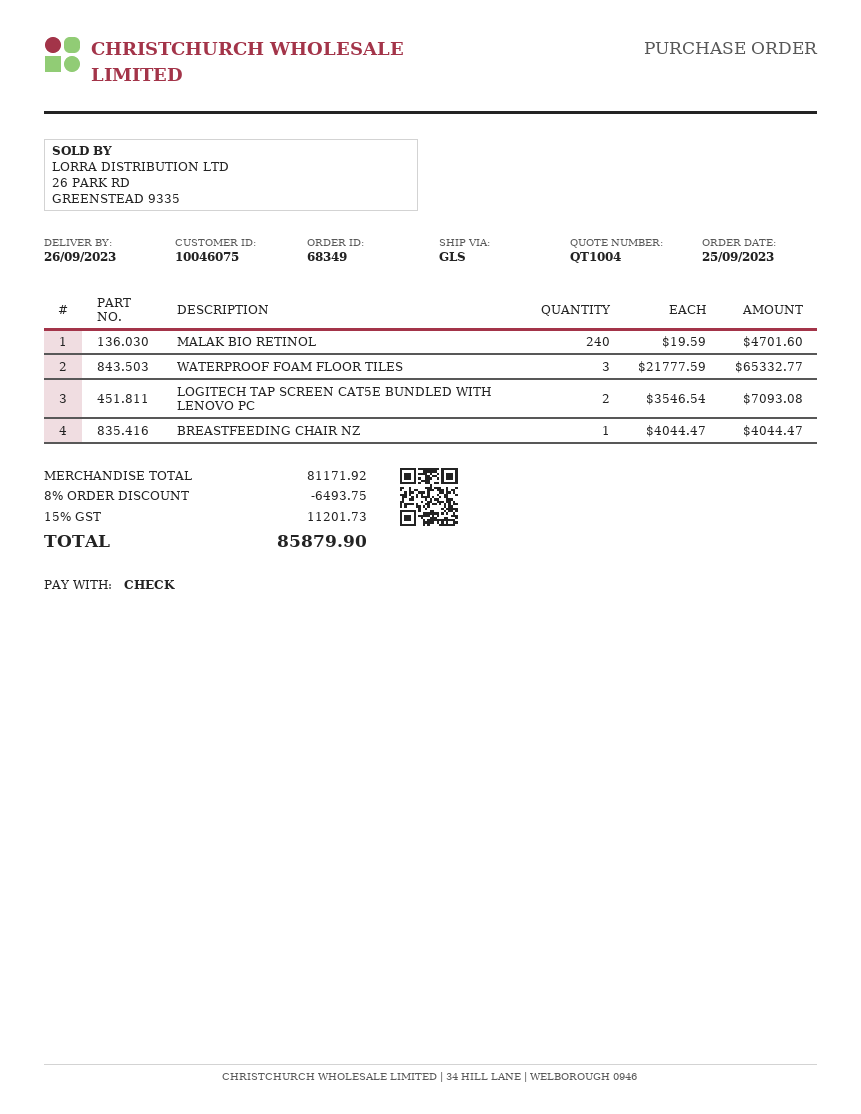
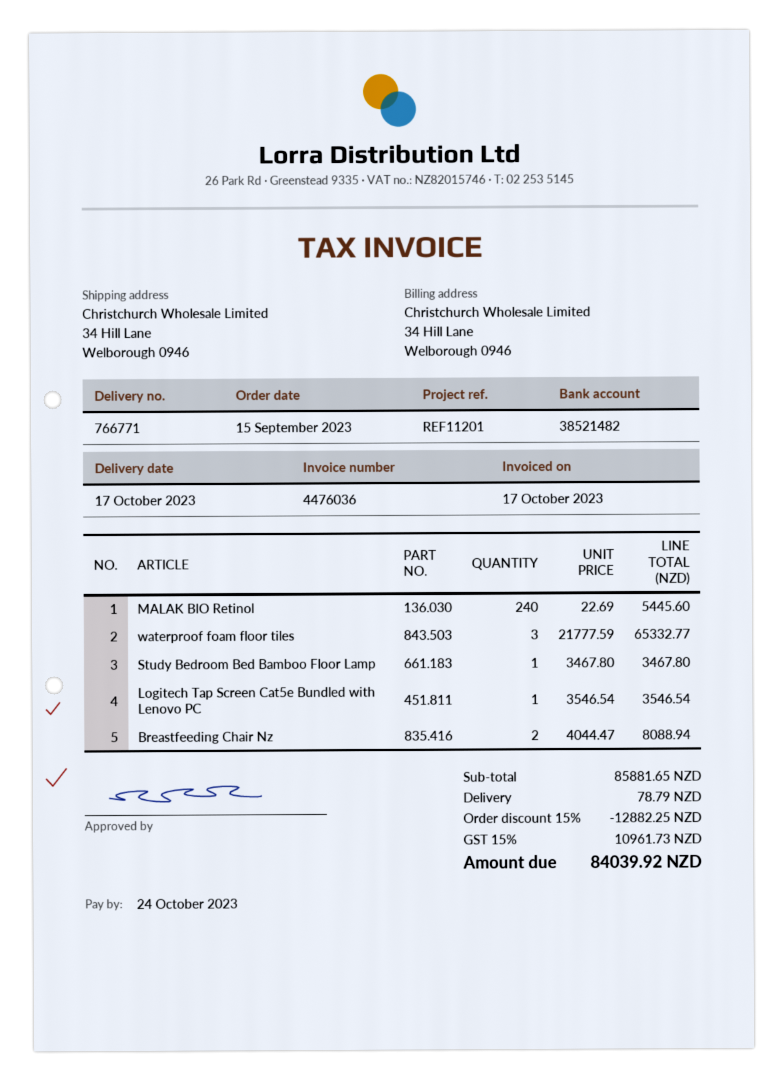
order date: 2023-09-25 -> 2023-09-15
delivery date: 2023-09-26 -> 2023-10-17
MALAK BIO RETINOL: 240 x 19.59 = 4701.60 -> 240 x 22.69 = 5445.60
LOGITECH TAP SCREEN CAT5E BUNDLED WITH LENOVO PC: 2 x 3546.54 = 7093.08 -> 1 x 3546.54 = 3546.54
BREASTFEEDING CHAIR NZ: 1 x 4044.47 = 4044.47 -> 2 x 4044.47 = 8088.94
Study Bedroom Bed Bamboo Floor Lamp: none -> 1 x 3467.80 = 3467.80
subtotal: 81171.92 -> 85881.65
discount: 8% = 6493.75 -> 15% = 12882.25
shipping: none -> 78.79
tax: 15% = 11201.73 -> 15% = 10961.73
total: 85879.90 -> 84039.92

